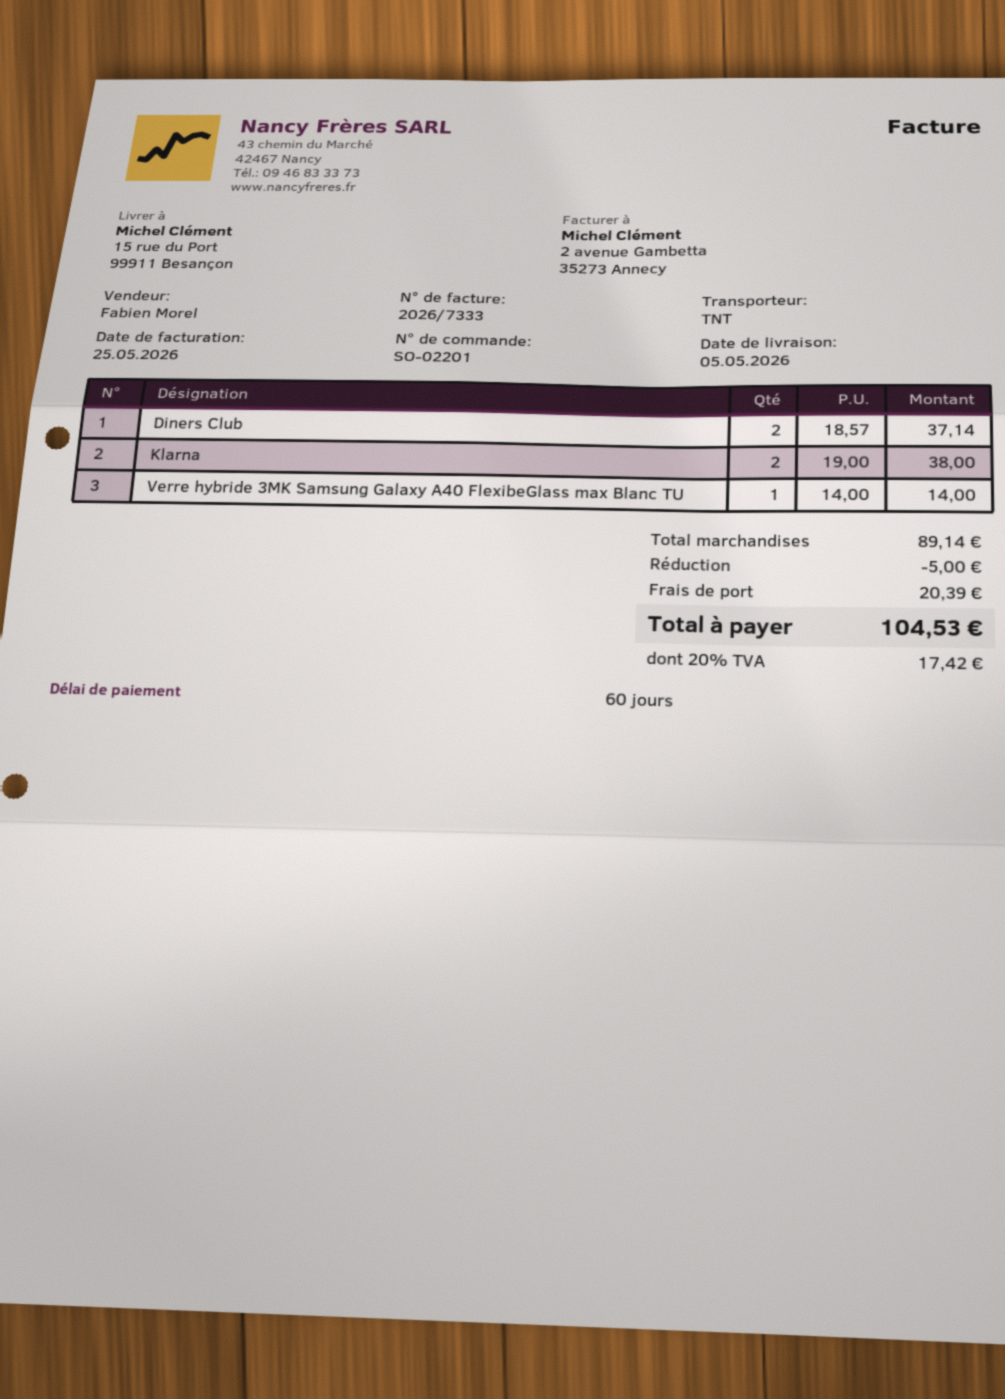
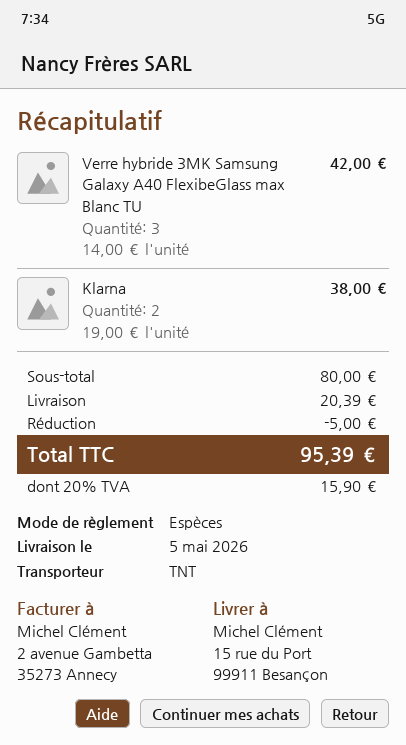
Diners Club: 2 x 18.57 = 37.14 -> none
Verre hybride 3MK Samsung Galaxy A40 FlexibeGlass max Blanc TU: 1 x 14.00 = 14.00 -> 3 x 14.00 = 42.00
subtotal: 89.14 -> 80.00
tax: 20% = 17.42 -> 20% = 15.90
total: 104.53 -> 95.39

